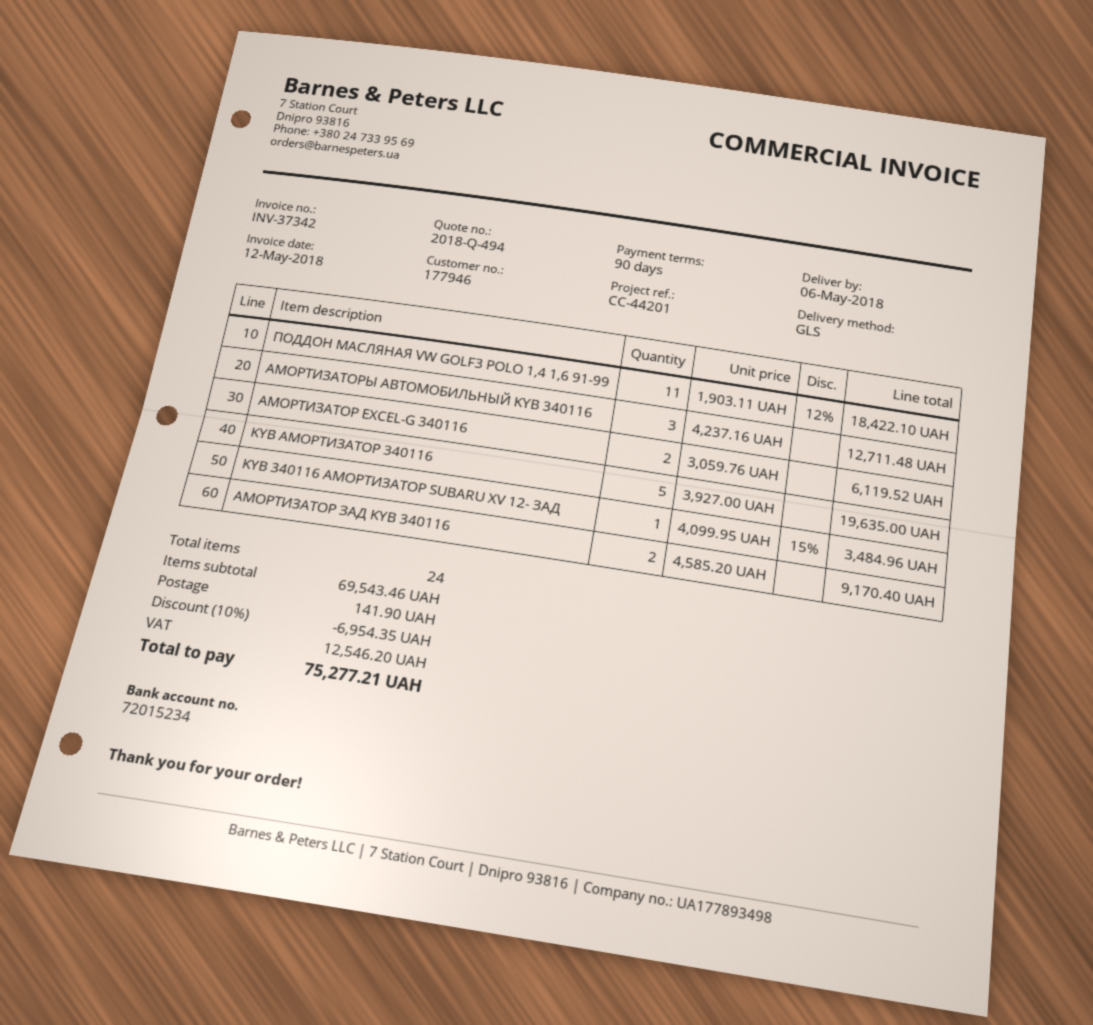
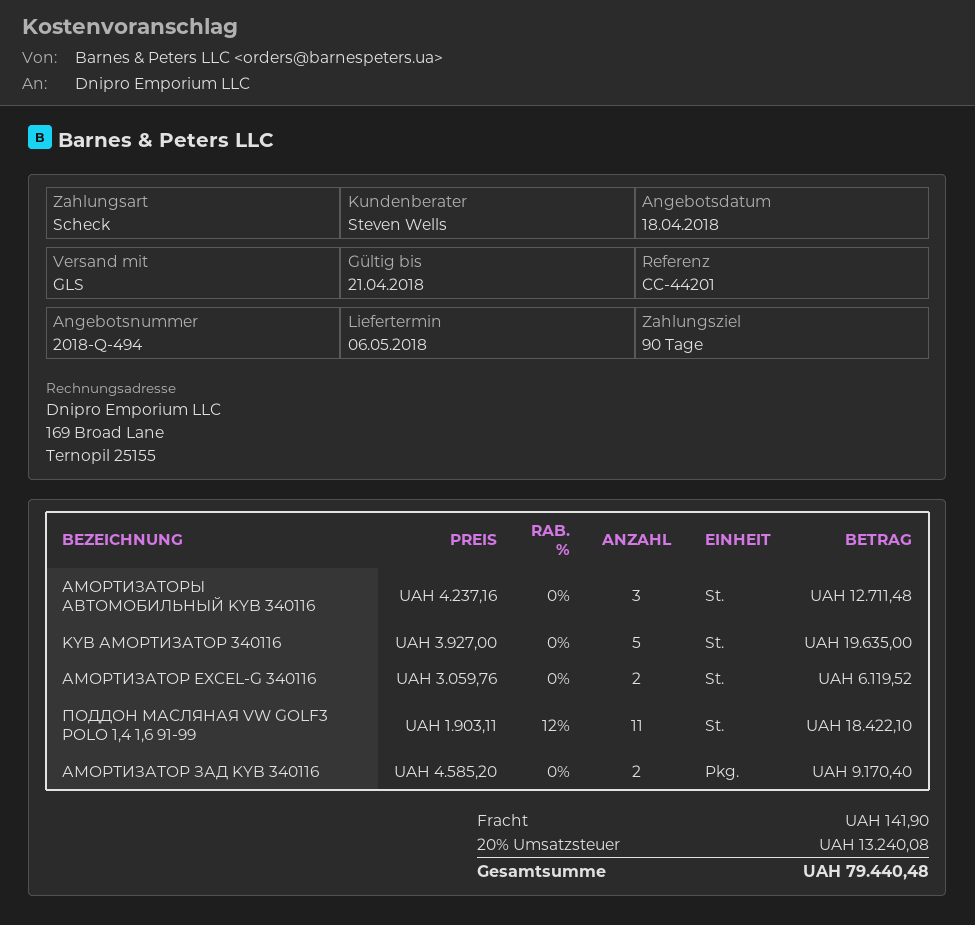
KYB 340116 АМОРТИЗАТОР SUBARU XV 12- ЗАД: 1 x 4099.95 - 15% = 3484.96 -> none
discount: 10% = 6954.35 -> none
tax: 12546.20 -> 13240.08
total: 75277.21 -> 79440.48

